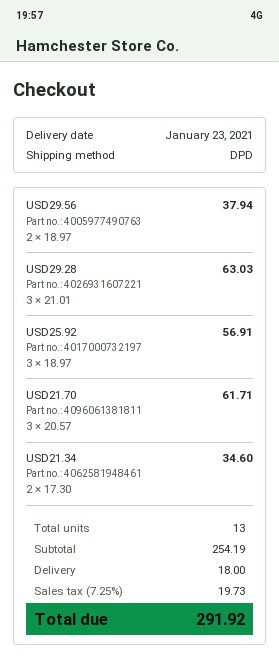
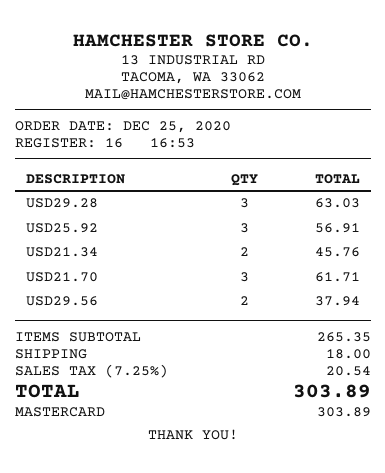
USD21.34: 2 for 34.60 -> 2 for 45.76
subtotal: 254.19 -> 265.35
tax: 7.25% = 19.73 -> 7.25% = 20.54
total: 291.92 -> 303.89

